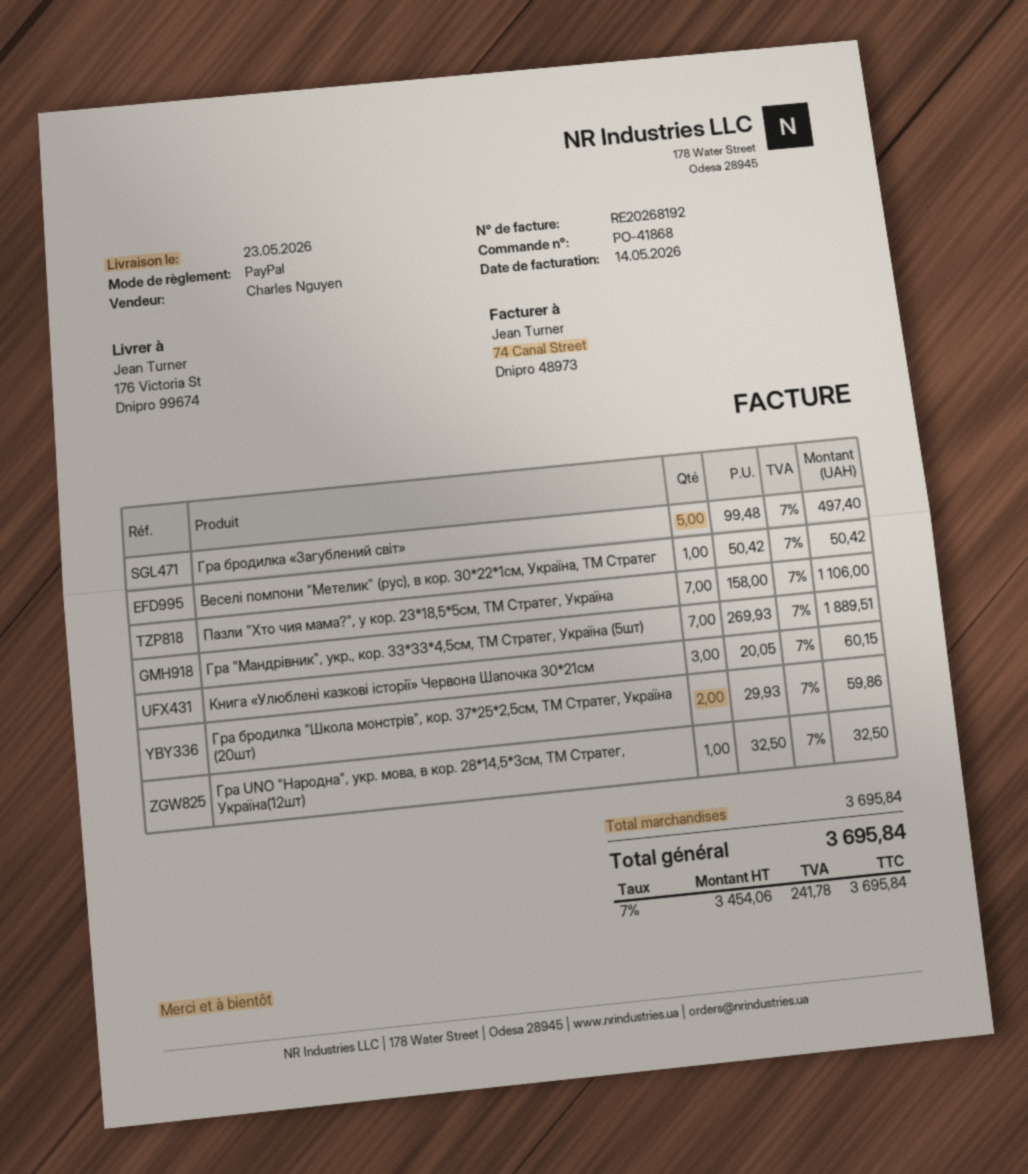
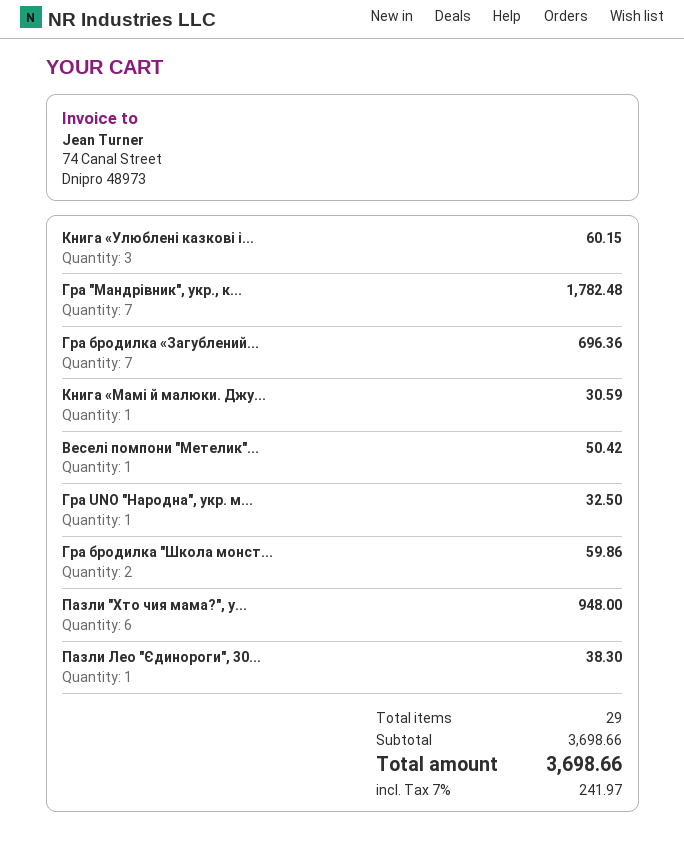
Гра бродилка «Загублений світ»: 5 for 497.40 -> 7 for 696.36
Пазли "Хто чия мама?", у кор. 23*18,5*5см, ТМ Стратег, Україна: 7 for 1106.00 -> 6 for 948.00
Гра "Мандрівник", укр., кор. 33*33*4,5см, ТМ Стратег, Україна (5шт): 7 for 1889.51 -> 7 for 1782.48
Книга «Мамі й малюки. Джу...: none -> 1 for 30.59
Пазли Лео "Єдинороги", 30...: none -> 1 for 38.30
subtotal: 3695.84 -> 3698.66
tax: 7% = 241.78 -> 7% = 241.97
total: 3695.84 -> 3698.66

